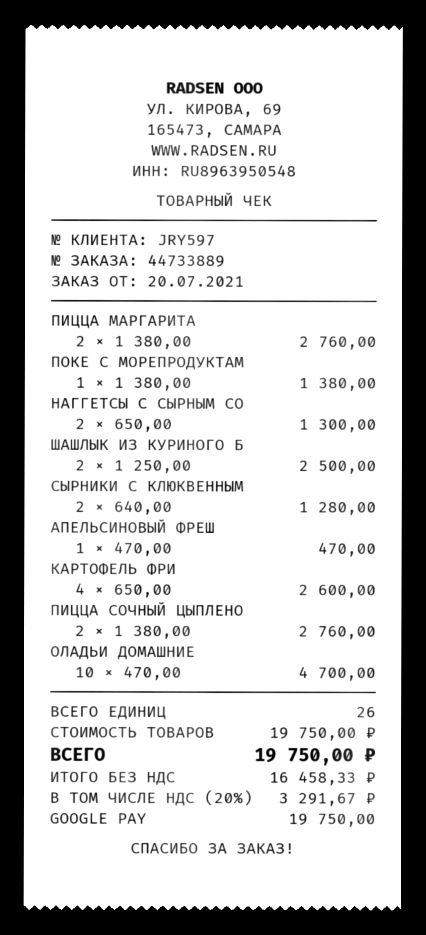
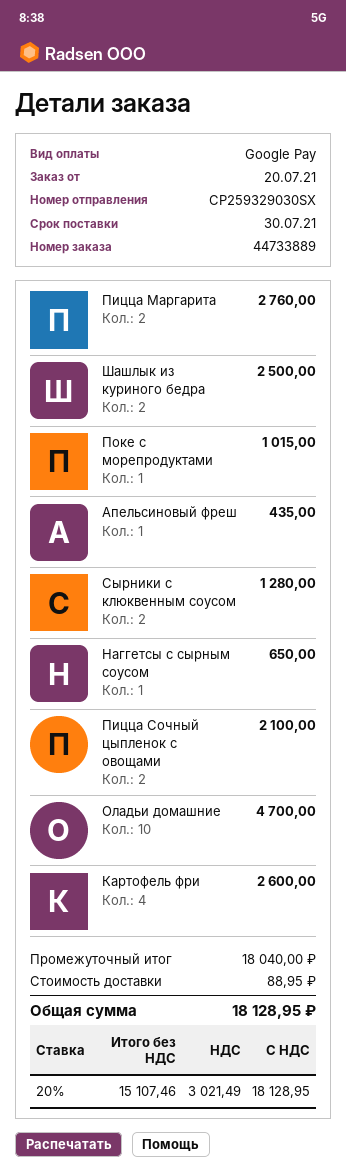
ПОКЕ С МОРЕПРОДУКТАМ: 1 for 1380.00 -> 1 for 1015.00
НАГГЕТСЫ С СЫРНЫМ СО: 2 for 1300.00 -> 1 for 650.00
АПЕЛЬСИНОВЫЙ ФРЕШ: 1 for 470.00 -> 1 for 435.00
ПИЦЦА СОЧНЫЙ ЦЫПЛЕНО: 2 for 2760.00 -> 2 for 2100.00
subtotal: 19750.00 -> 18040.00
shipping: none -> 88.95
net: 16458.33 -> 15107.46
tax: 20% = 3291.67 -> 20% = 3021.49
total: 19750.00 -> 18128.95

